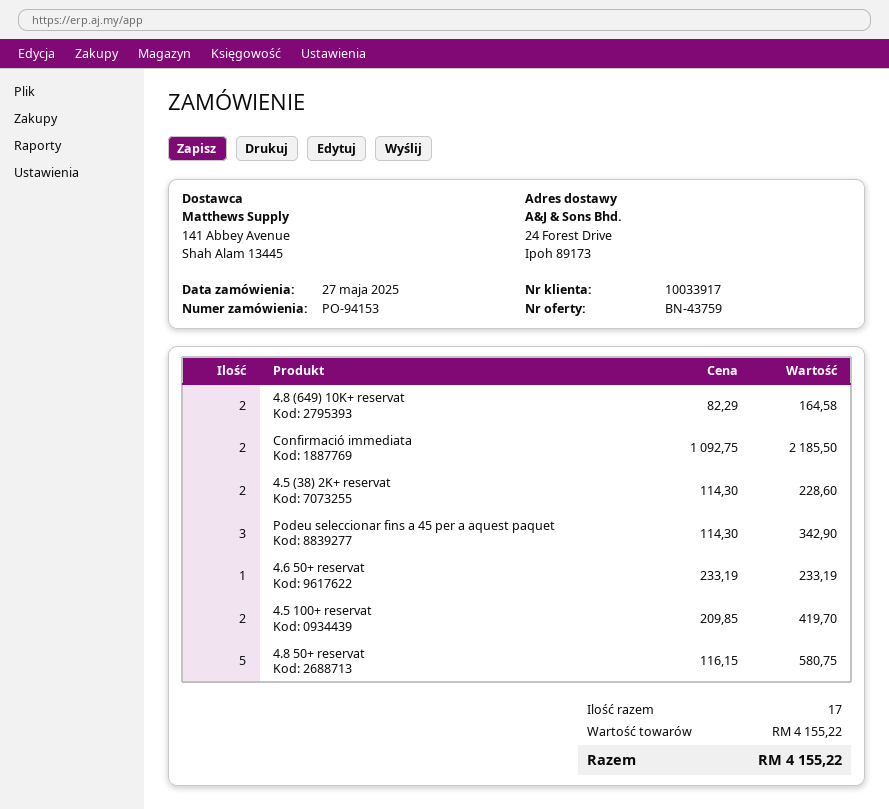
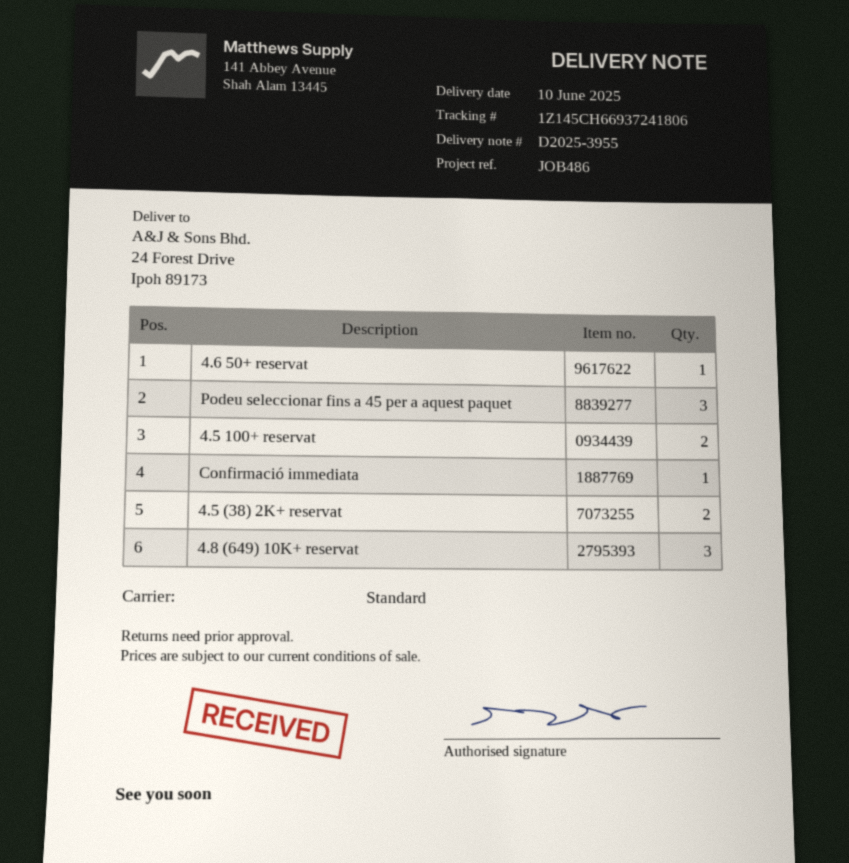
4.8 (649) 10K+ reservat: 2 -> 3
Confirmació immediata: 2 -> 1
4.8 50+ reservat: 5 -> none

